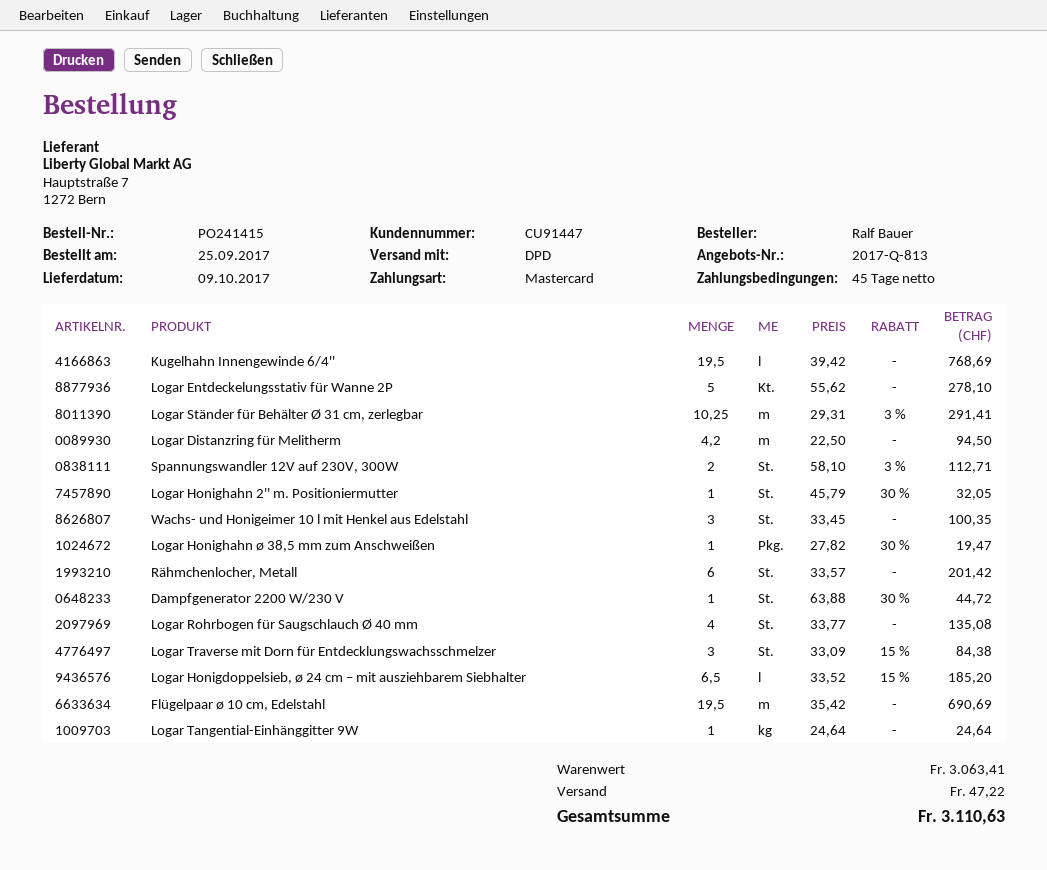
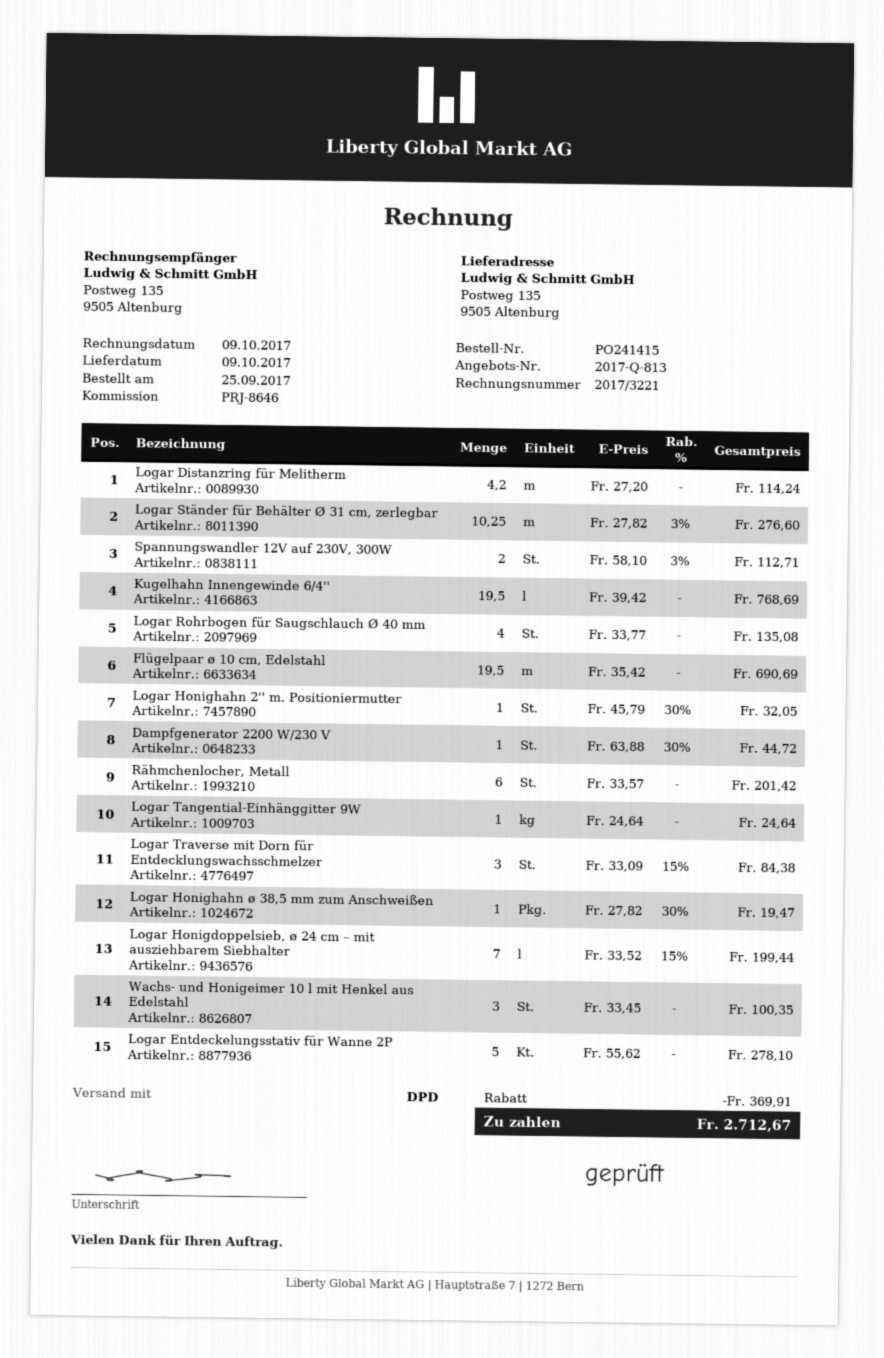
Logar Ständer für Behälter Ø 31 cm, zerlegbar: 10.25 x 29.31 - 3% = 291.41 -> 10.25 x 27.82 - 3% = 276.60
Logar Distanzring für Melitherm: 4.2 x 22.50 = 94.50 -> 4.2 x 27.20 = 114.24
Logar Honigdoppelsieb, ø 24 cm – mit ausziehbarem Siebhalter: 6.5 x 33.52 - 15% = 185.20 -> 7 x 33.52 - 15% = 199.44
discount: none -> 369.91
shipping: 47.22 -> none
total: 3110.63 -> 2712.67

